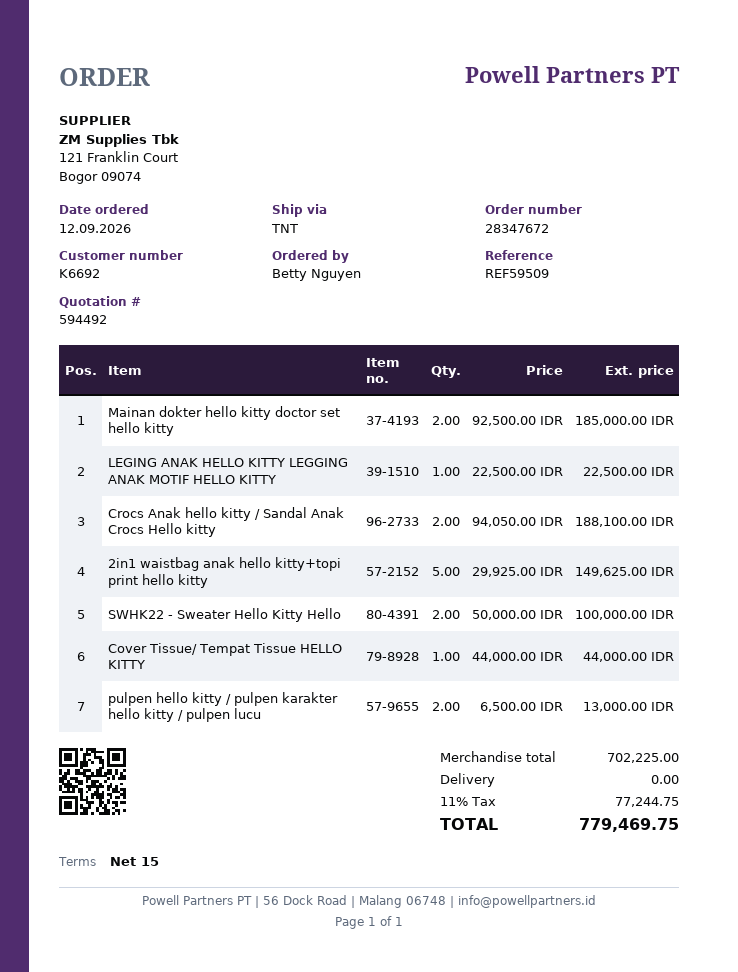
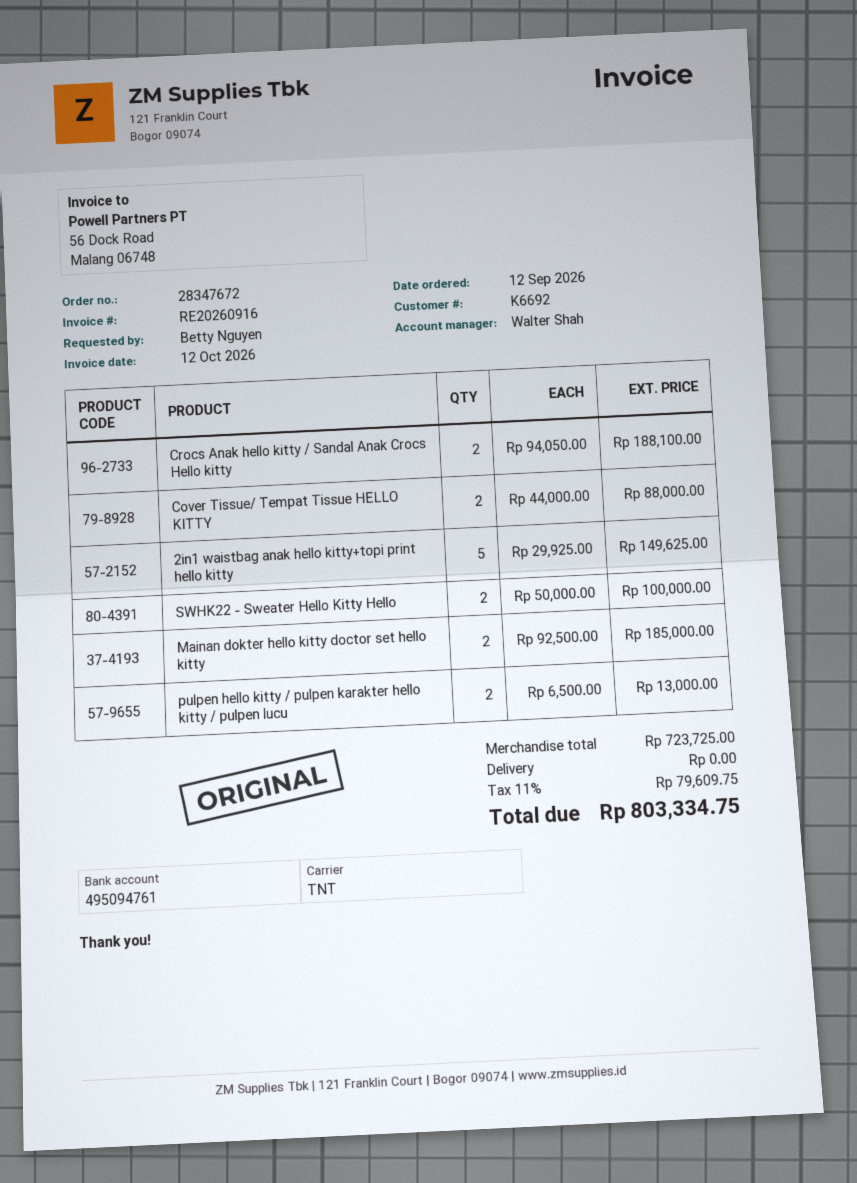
LEGING ANAK HELLO KITTY LEGGING ANAK MOTIF HELLO KITTY: 1 x 22500.00 = 22500.00 -> none
Cover Tissue/ Tempat Tissue HELLO KITTY: 1 x 44000.00 = 44000.00 -> 2 x 44000.00 = 88000.00
subtotal: 702225.00 -> 723725.00
tax: 11% = 77244.75 -> 11% = 79609.75
total: 779469.75 -> 803334.75

